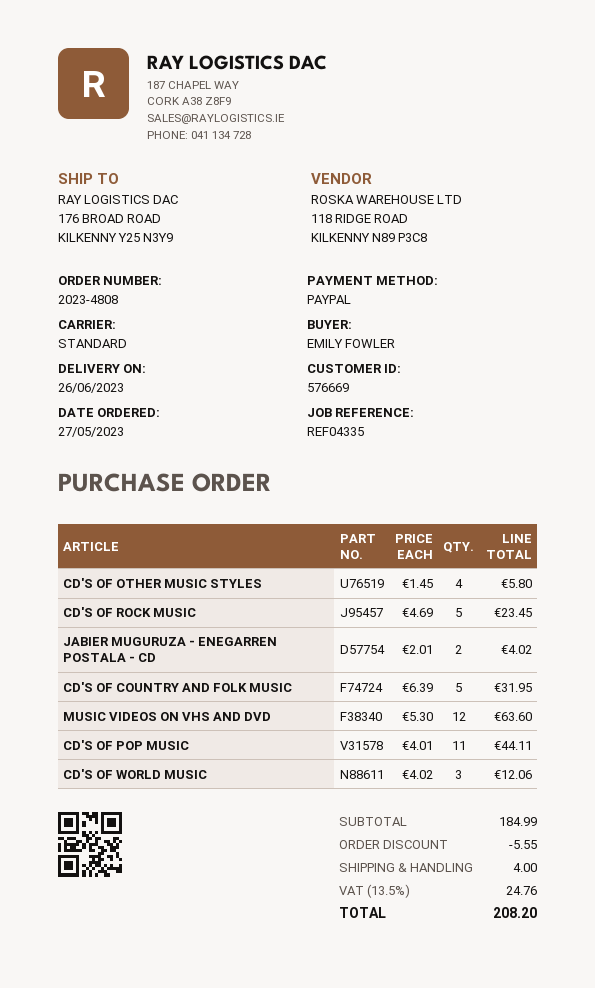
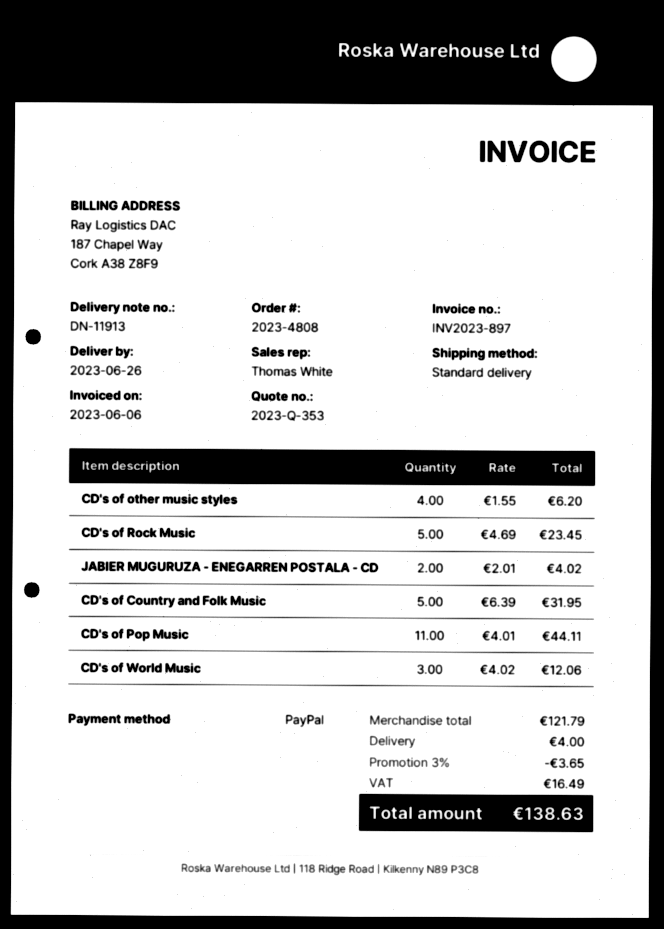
CD'S OF OTHER MUSIC STYLES: 4 x 1.45 = 5.80 -> 4 x 1.55 = 6.20
MUSIC VIDEOS ON VHS AND DVD: 12 x 5.30 = 63.60 -> none
subtotal: 184.99 -> 121.79
discount: 5.55 -> 3.65
tax: 24.76 -> 16.49
total: 208.20 -> 138.63

